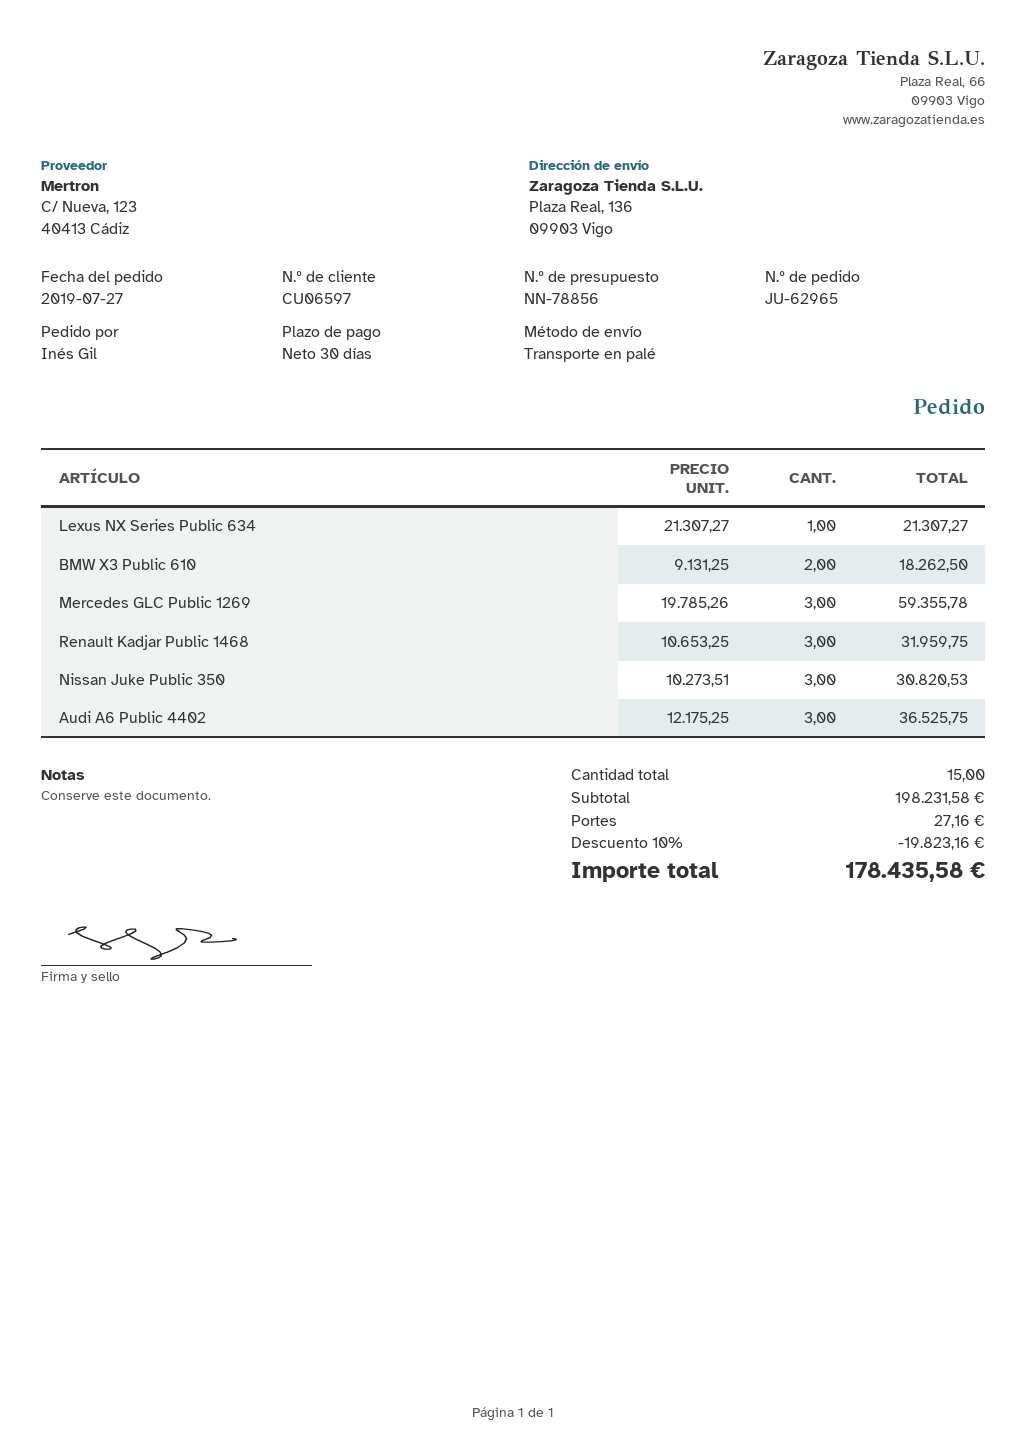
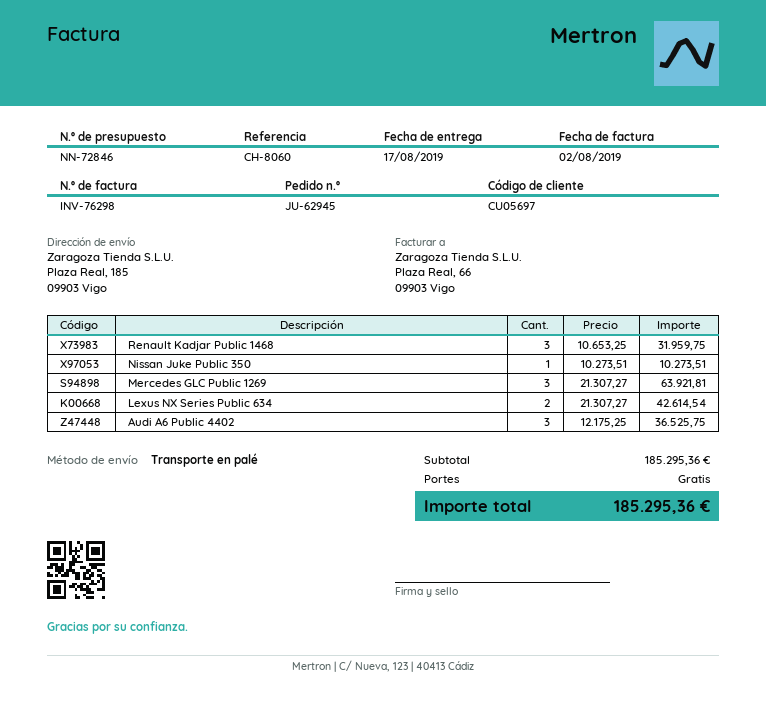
quote number: NN-78856 -> NN-72846
order number: JU-62965 -> JU-62945
customer number: CU06597 -> CU05697
ship to: Plaza Real, 136, 09903 Vigo -> Plaza Real, 185, 09903 Vigo
Lexus NX Series Public 634: 1 x 21307.27 = 21307.27 -> 2 x 21307.27 = 42614.54
BMW X3 Public 610: 2 x 9131.25 = 18262.50 -> none
Mercedes GLC Public 1269: 3 x 19785.26 = 59355.78 -> 3 x 21307.27 = 63921.81
Nissan Juke Public 350: 3 x 10273.51 = 30820.53 -> 1 x 10273.51 = 10273.51
subtotal: 198231.58 -> 185295.36
discount: 10% = 19823.16 -> none
shipping: 27.16 -> 0.00
total: 178435.58 -> 185295.36

